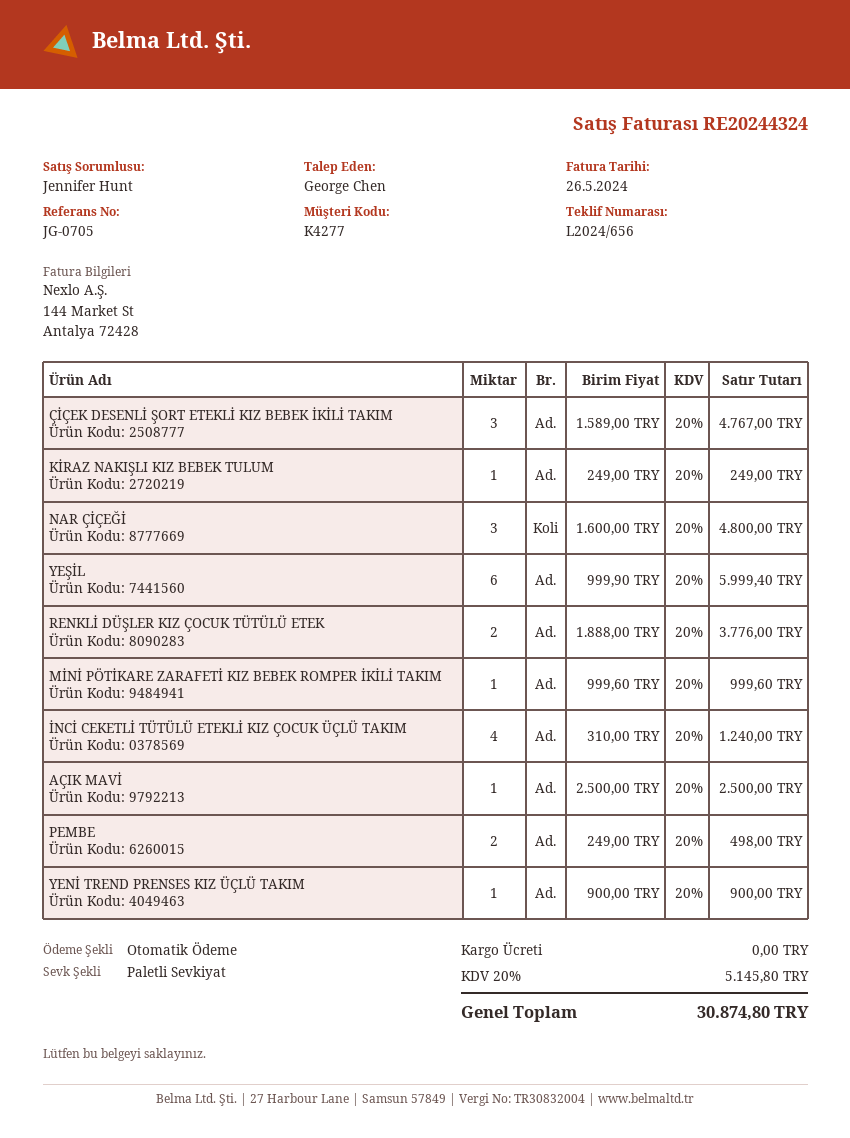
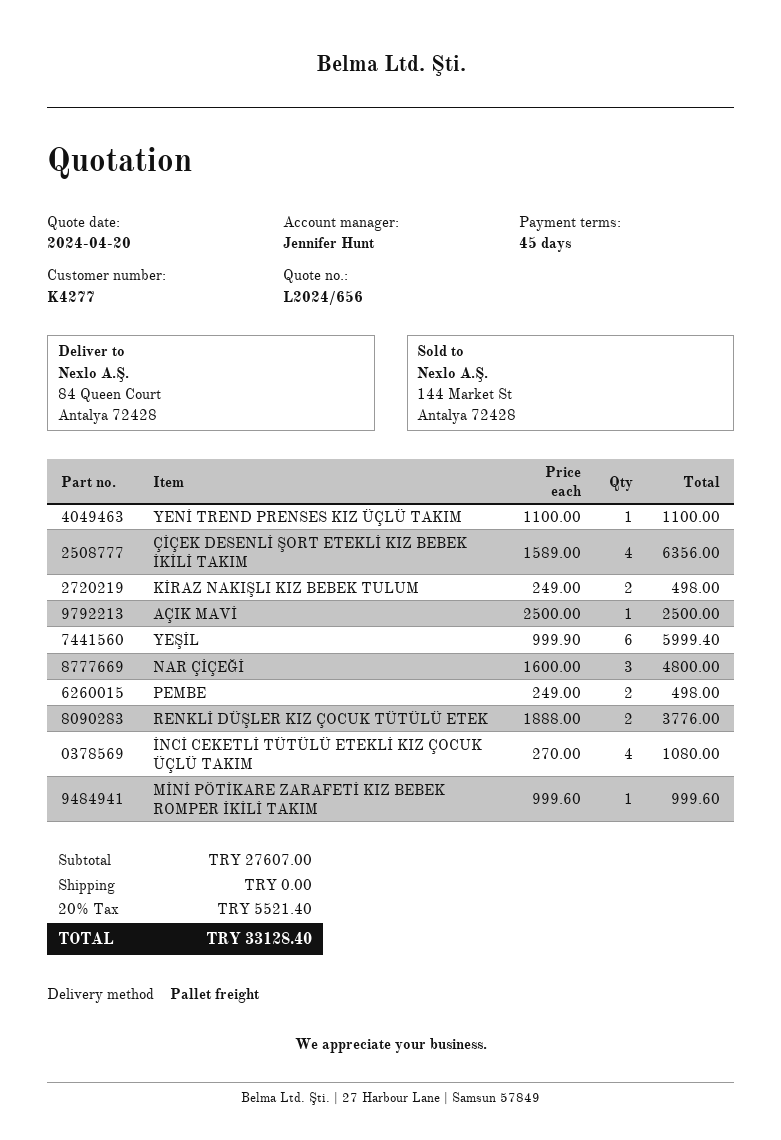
ÇİÇEK DESENLİ ŞORT ETEKLİ KIZ BEBEK İKİLİ TAKIM: 3 x 1589.00 = 4767.00 -> 4 x 1589.00 = 6356.00
KİRAZ NAKIŞLI KIZ BEBEK TULUM: 1 x 249.00 = 249.00 -> 2 x 249.00 = 498.00
İNCİ CEKETLİ TÜTÜLÜ ETEKLİ KIZ ÇOCUK ÜÇLÜ TAKIM: 4 x 310.00 = 1240.00 -> 4 x 270.00 = 1080.00
YENİ TREND PRENSES KIZ ÜÇLÜ TAKIM: 1 x 900.00 = 900.00 -> 1 x 1100.00 = 1100.00
tax: 20% = 5145.80 -> 20% = 5521.40
total: 30874.80 -> 33128.40

